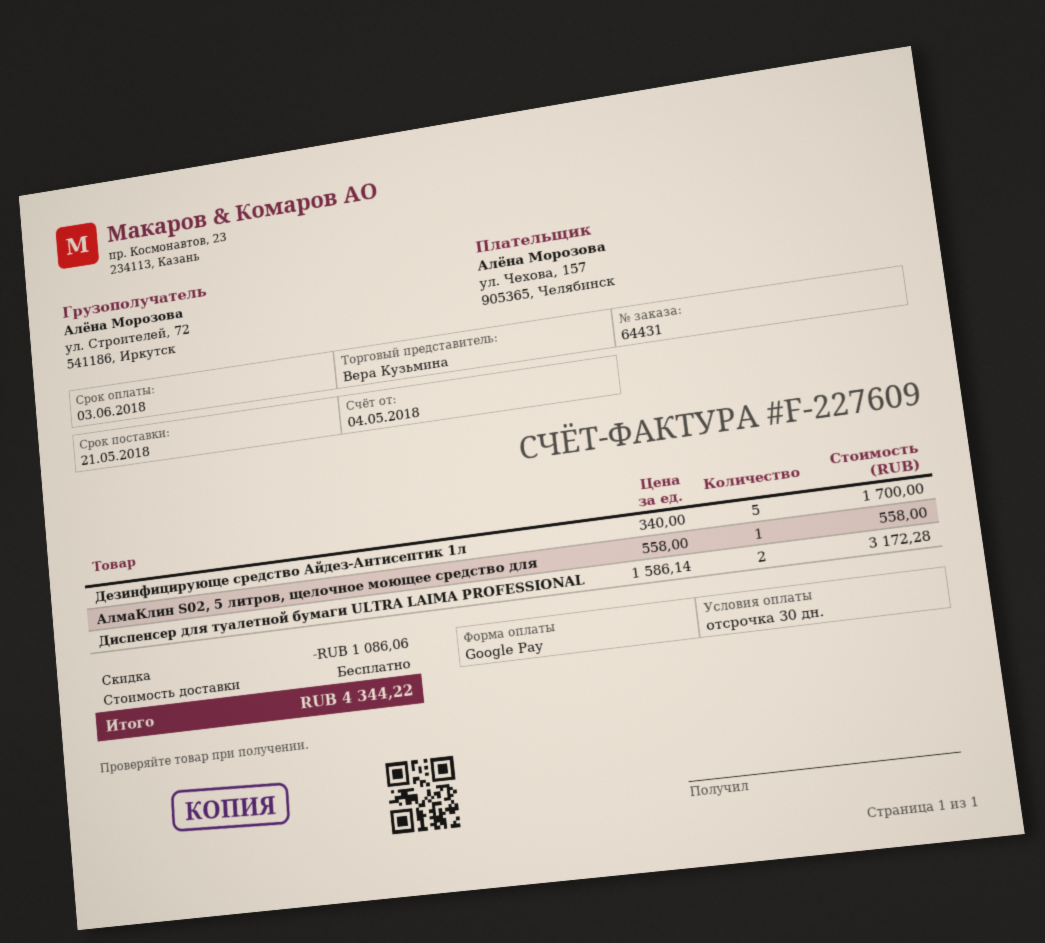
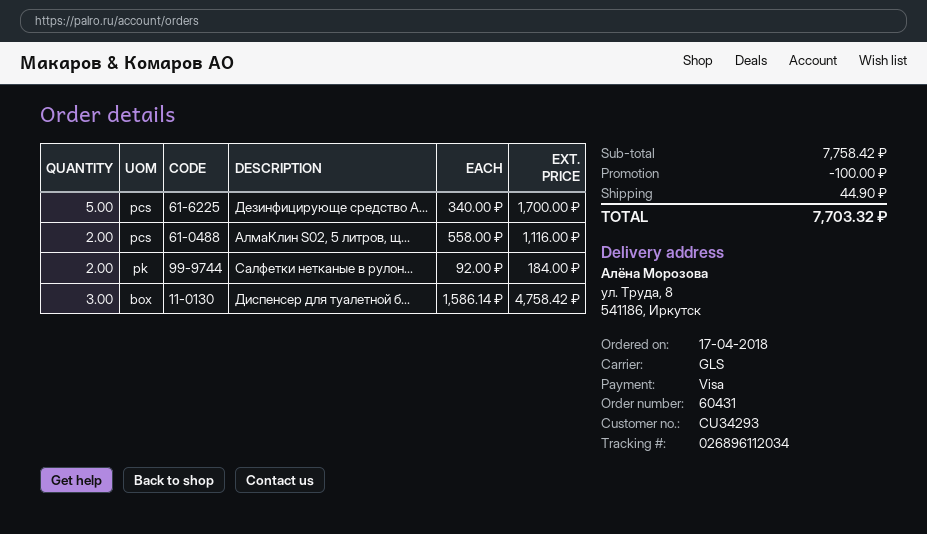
order number: 64431 -> 60431
payment method: Google Pay -> Visa
ship to: ул. Строителей, 72, 541186, Иркутск -> ул. Труда, 8, 541186, Иркутск
АлмаКлин S02, 5 литров, щелочное моющее средство для: 1 x 558.00 = 558.00 -> 2 x 558.00 = 1116.00
Диспенсер для туалетной бумаги ULTRA LAIMA PROFESSIONAL: 2 x 1586.14 = 3172.28 -> 3 x 1586.14 = 4758.42
Салфетки нетканые в рулон...: none -> 2 x 92.00 = 184.00
discount: 1086.06 -> 100.00
shipping: 0.00 -> 44.90
total: 4344.22 -> 7703.32

